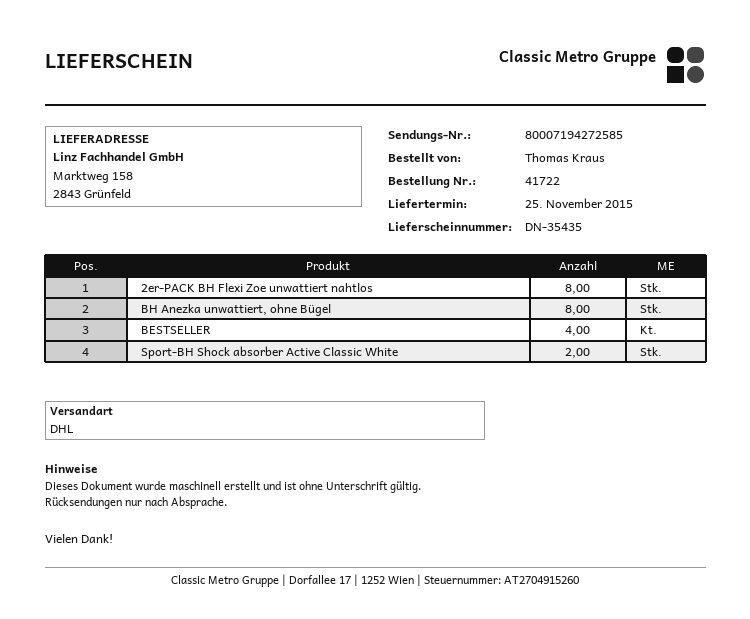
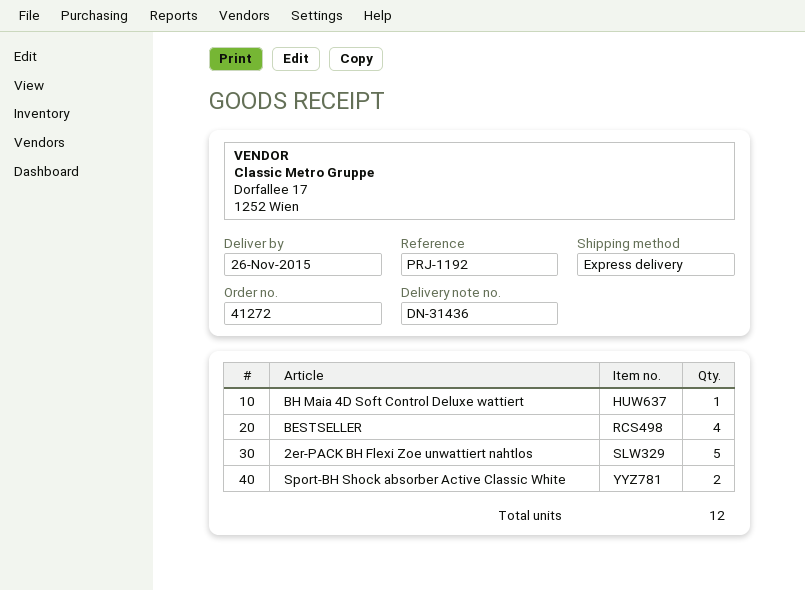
order number: 41722 -> 41272
delivery note number: DN-35435 -> DN-31436
delivery date: 2015-11-25 -> 2015-11-26
shipping method: DHL -> express
2er-PACK BH Flexi Zoe unwattiert nahtlos: 8 -> 5
BH Anezka unwattiert, ohne Bügel: 8 -> none
BH Maia 4D Soft Control Deluxe wattiert: none -> 1

